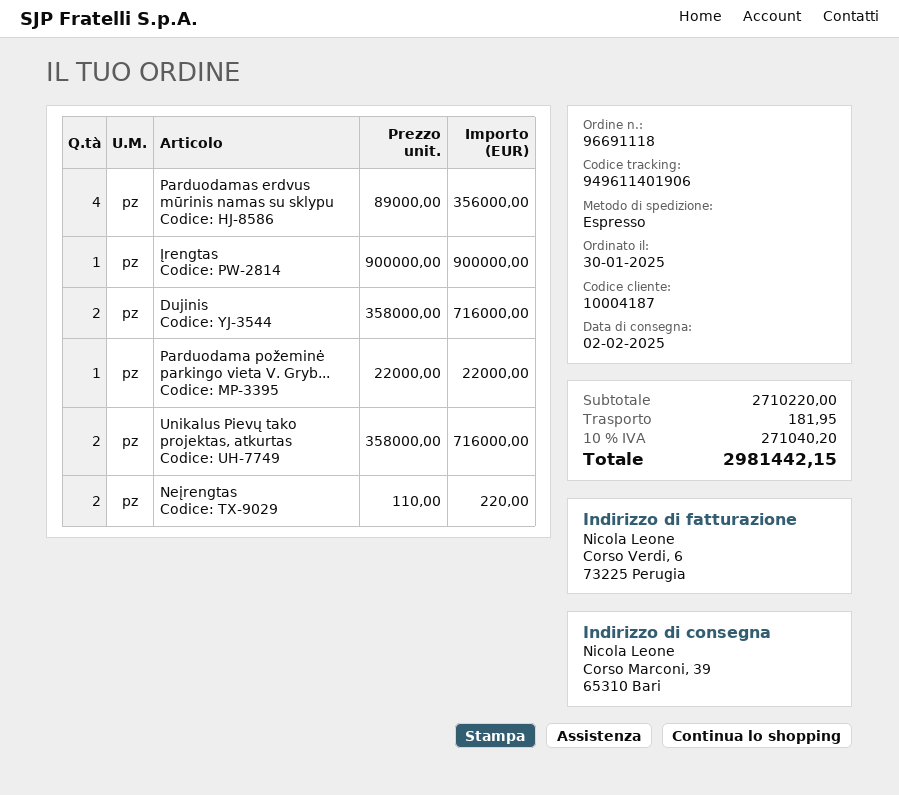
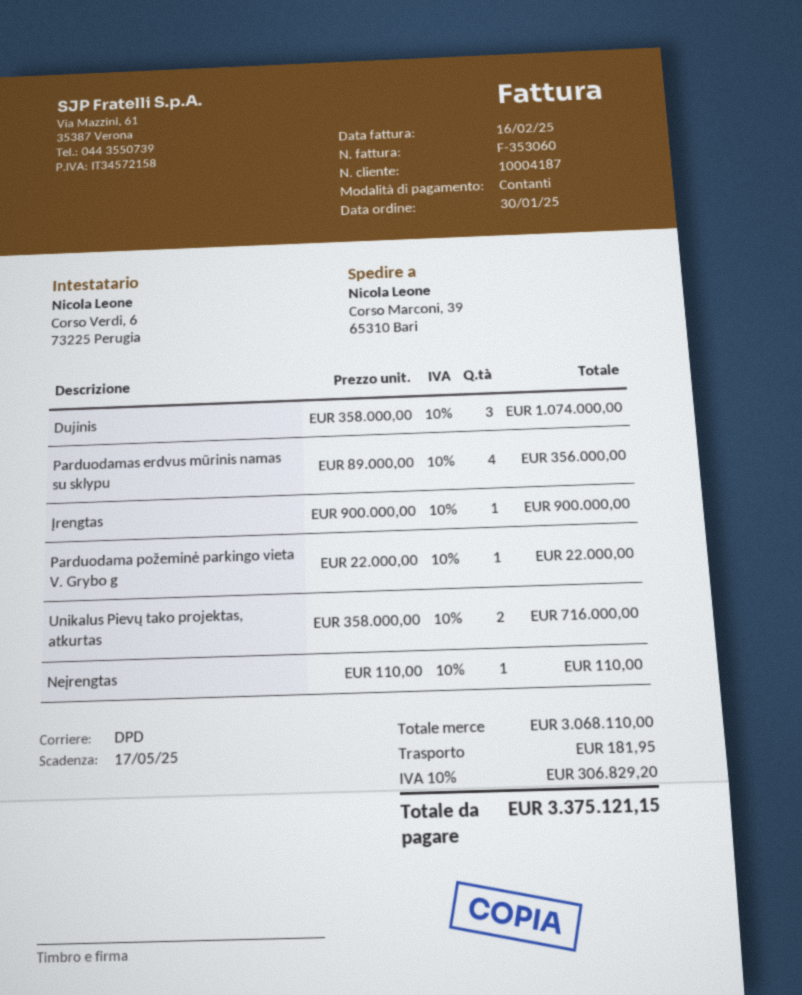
shipping method: express -> DPD
Dujinis: 2 x 358000.00 = 716000.00 -> 3 x 358000.00 = 1074000.00
Neįrengtas: 2 x 110.00 = 220.00 -> 1 x 110.00 = 110.00
subtotal: 2710220.00 -> 3068110.00
tax: 10% = 271040.20 -> 10% = 306829.20
total: 2981442.15 -> 3375121.15

